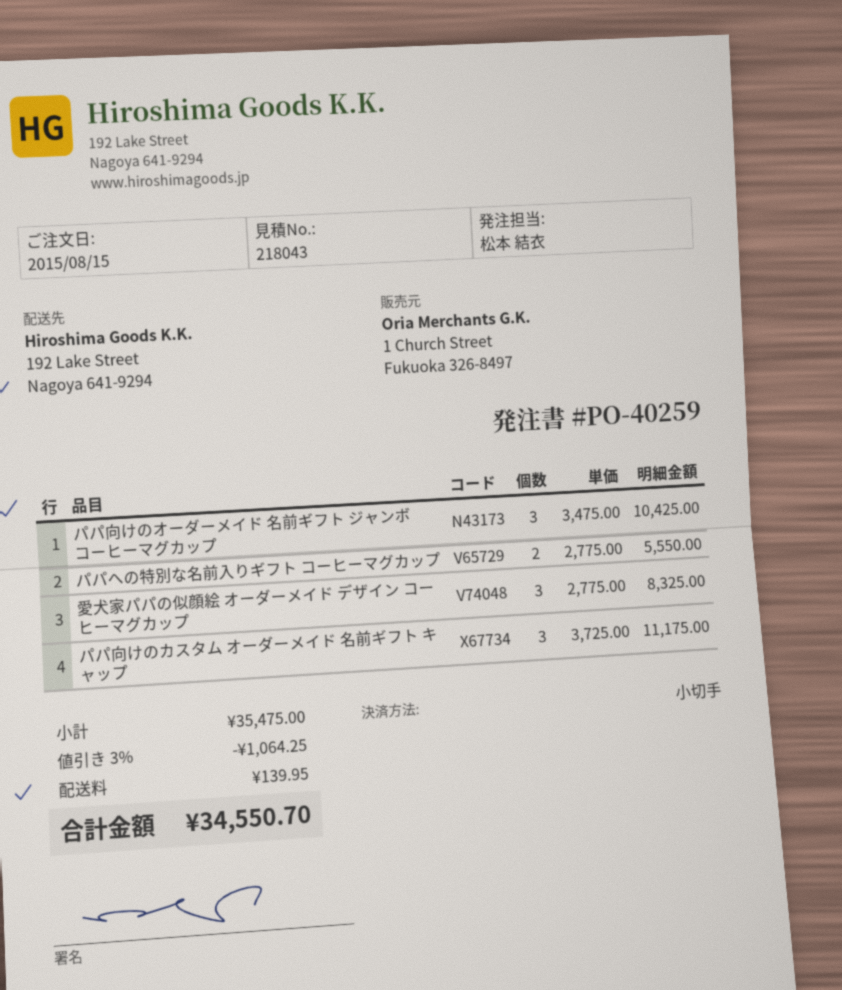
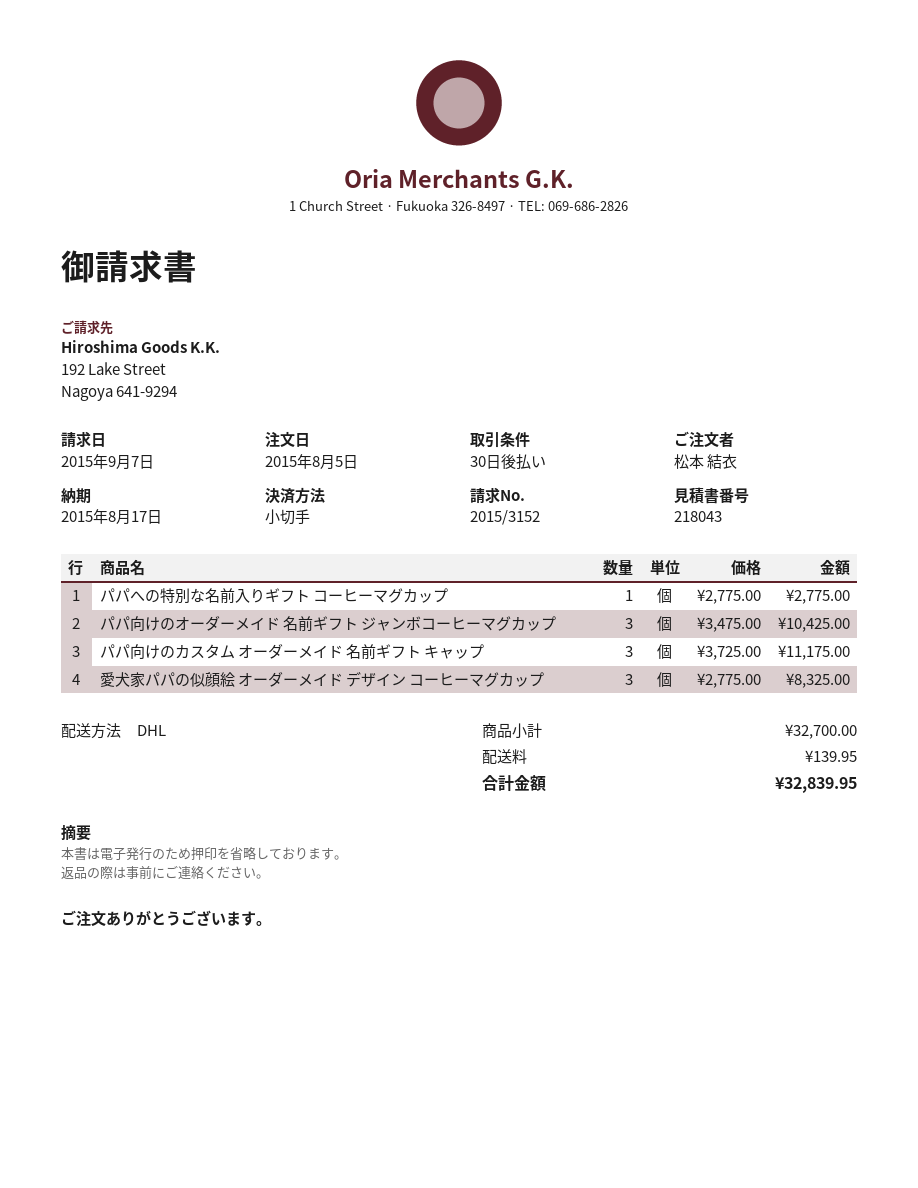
order date: 2015-08-15 -> 2015-08-05
パパへの特別な名前入りギフト コーヒーマグカップ: 2 x 2775.00 = 5550.00 -> 1 x 2775.00 = 2775.00
subtotal: 35475.00 -> 32700.00
discount: 3% = 1064.25 -> none
total: 34550.70 -> 32839.95

